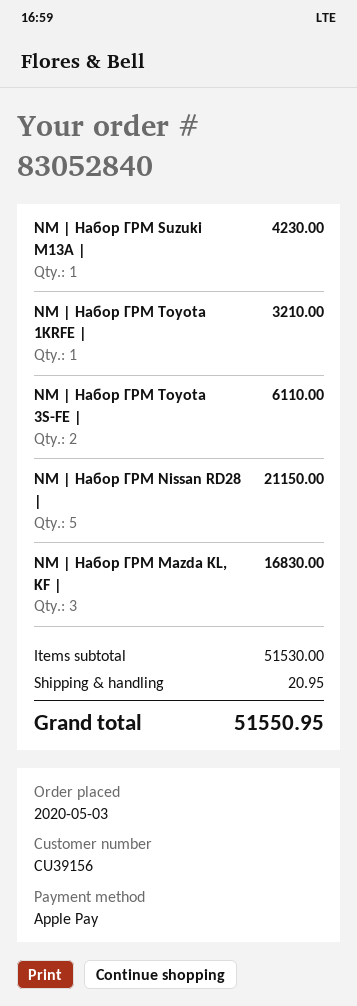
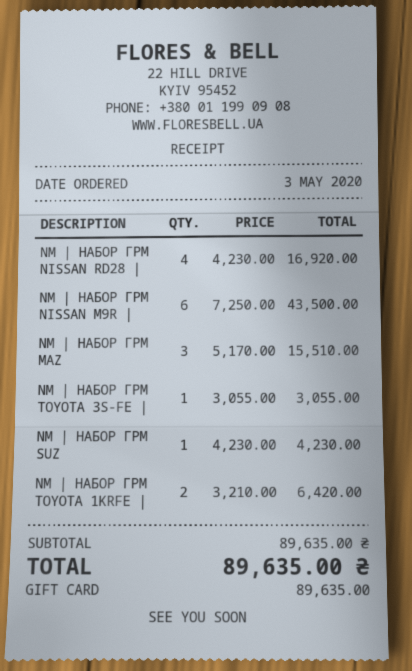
payment method: Apple Pay -> gift card
NM | Набор ГРМ Toyota 1KRFE |: 1 for 3210.00 -> 2 for 6420.00
NM | Набор ГРМ Toyota 3S-FE |: 2 for 6110.00 -> 1 for 3055.00
NM | Набор ГРМ Nissan RD28 |: 5 for 21150.00 -> 4 for 16920.00
NM | Набор ГРМ Mazda KL, KF |: 3 for 16830.00 -> 3 for 15510.00
NM | НАБОР ГРМ NISSAN M9R |: none -> 6 for 43500.00
subtotal: 51530.00 -> 89635.00
shipping: 20.95 -> none
total: 51550.95 -> 89635.00

